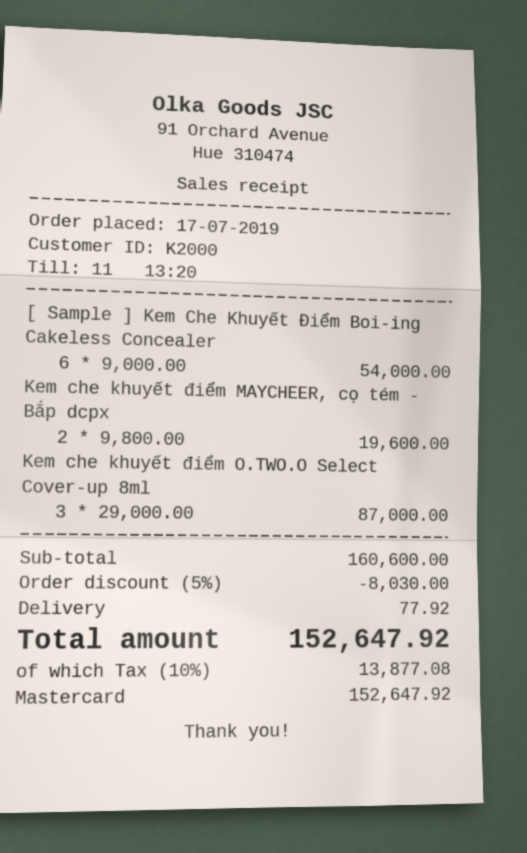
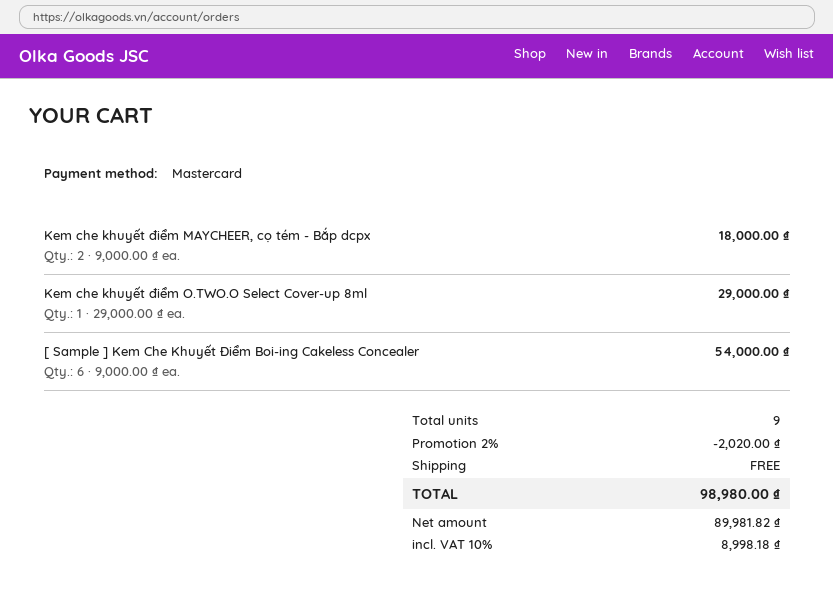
Kem che khuyết điểm MAYCHEER, cọ tém - Bắp dcpx: 2 x 9800.00 = 19600.00 -> 2 x 9000.00 = 18000.00
Kem che khuyết điểm O.TWO.O Select Cover-up 8ml: 3 x 29000.00 = 87000.00 -> 1 x 29000.00 = 29000.00
discount: 5% = 8030.00 -> 2% = 2020.00
shipping: 77.92 -> 0.00
tax: 10% = 13877.08 -> 10% = 8998.18
total: 152647.92 -> 98980.00

